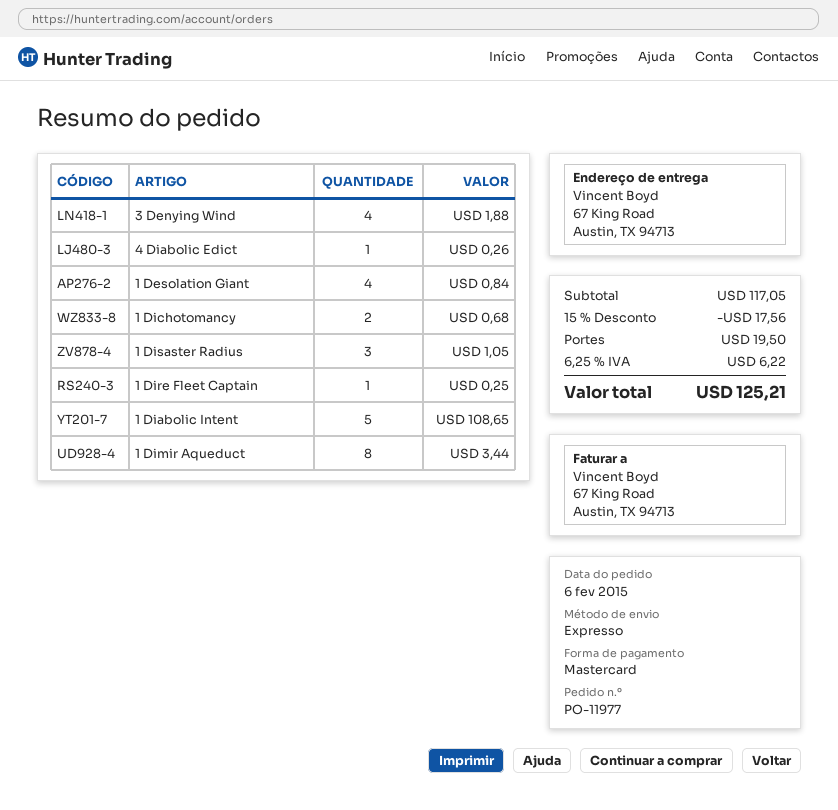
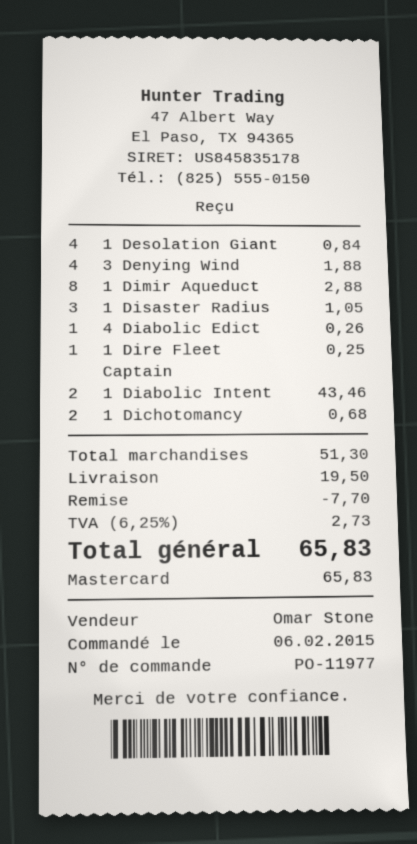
1 Diabolic Intent: 5 for 108.65 -> 2 for 43.46
1 Dimir Aqueduct: 8 for 3.44 -> 8 for 2.88
subtotal: 117.05 -> 51.30
discount: 17.56 -> 7.70
tax: 6.25% = 6.22 -> 6.25% = 2.73
total: 125.21 -> 65.83

